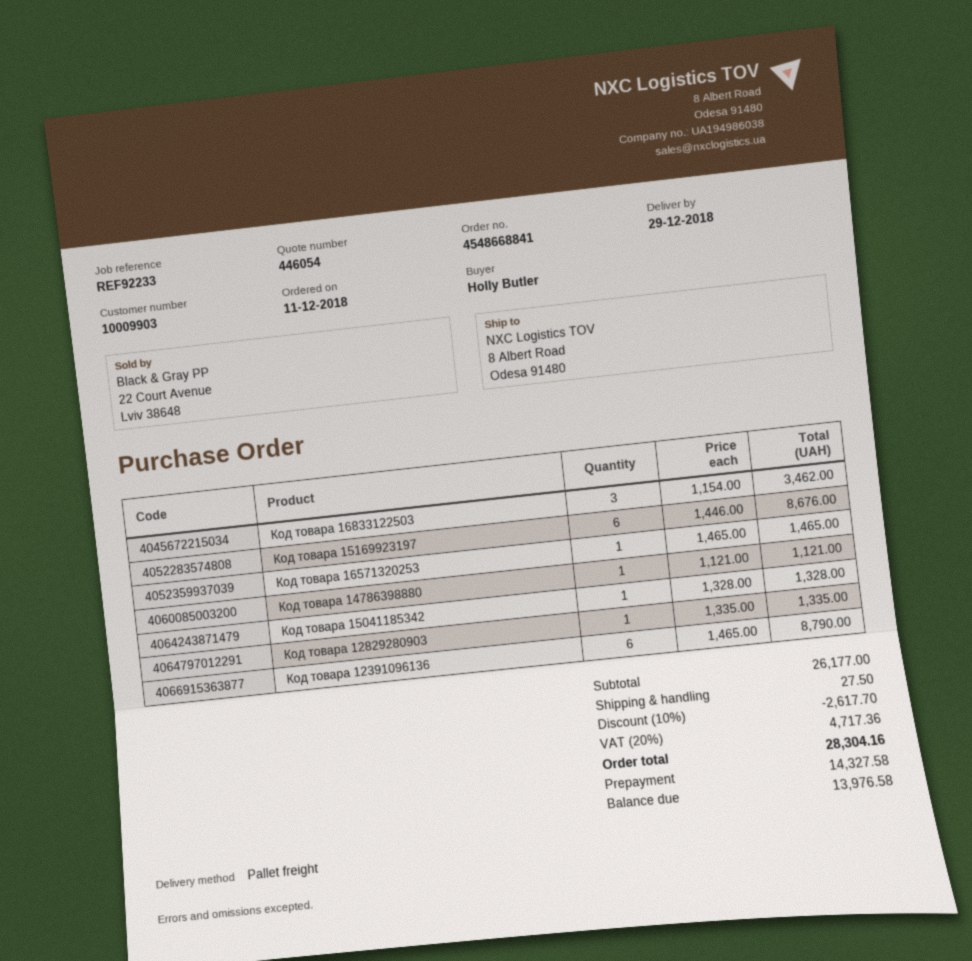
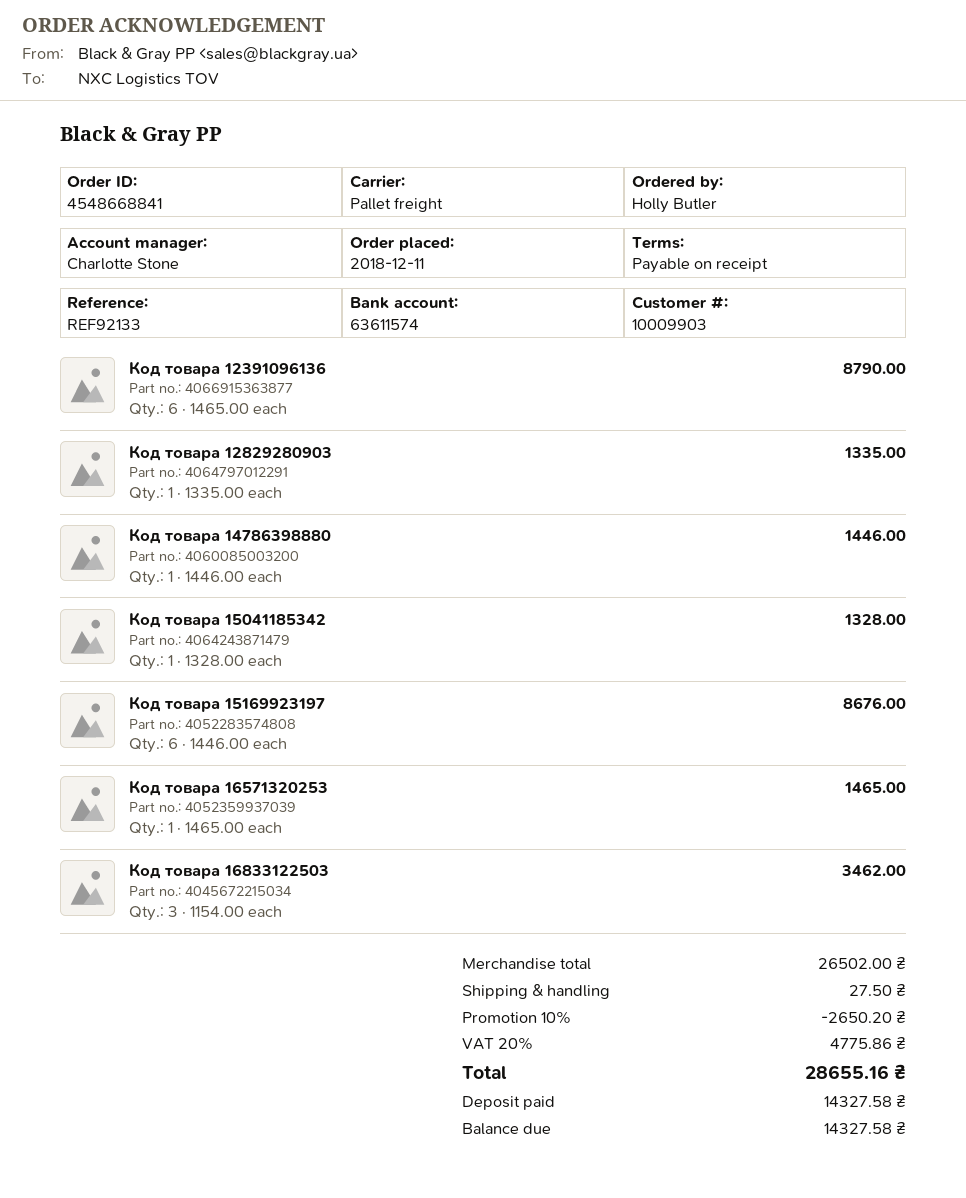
reference: REF92233 -> REF92133
Код товара 14786398880: 1 x 1121.00 = 1121.00 -> 1 x 1446.00 = 1446.00
subtotal: 26177.00 -> 26502.00
discount: 10% = 2617.70 -> 10% = 2650.20
tax: 20% = 4717.36 -> 20% = 4775.86
total: 28304.16 -> 28655.16
balance: 13976.58 -> 14327.58

